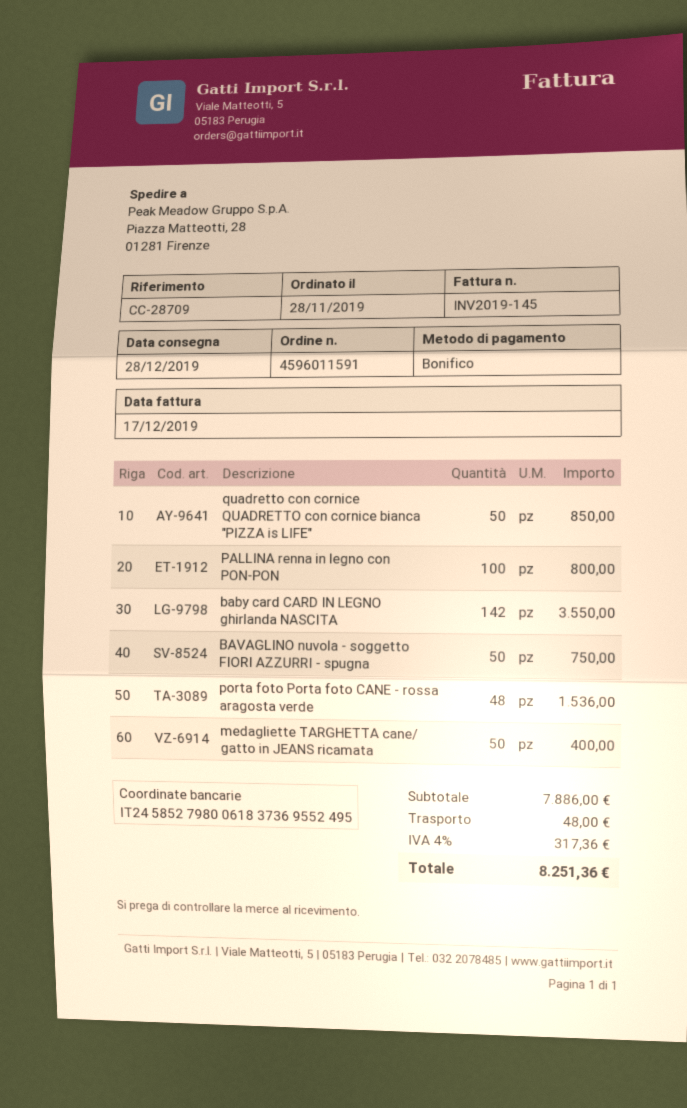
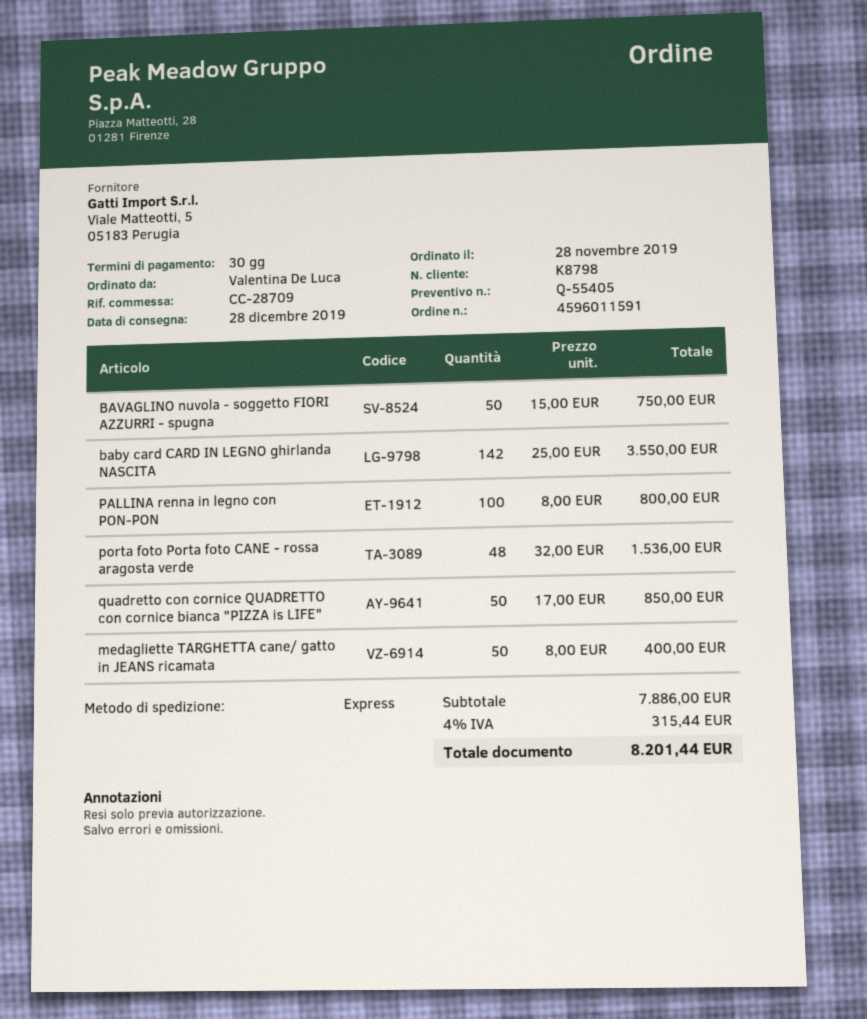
shipping: 48.00 -> none
tax: 4% = 317.36 -> 4% = 315.44
total: 8251.36 -> 8201.44

